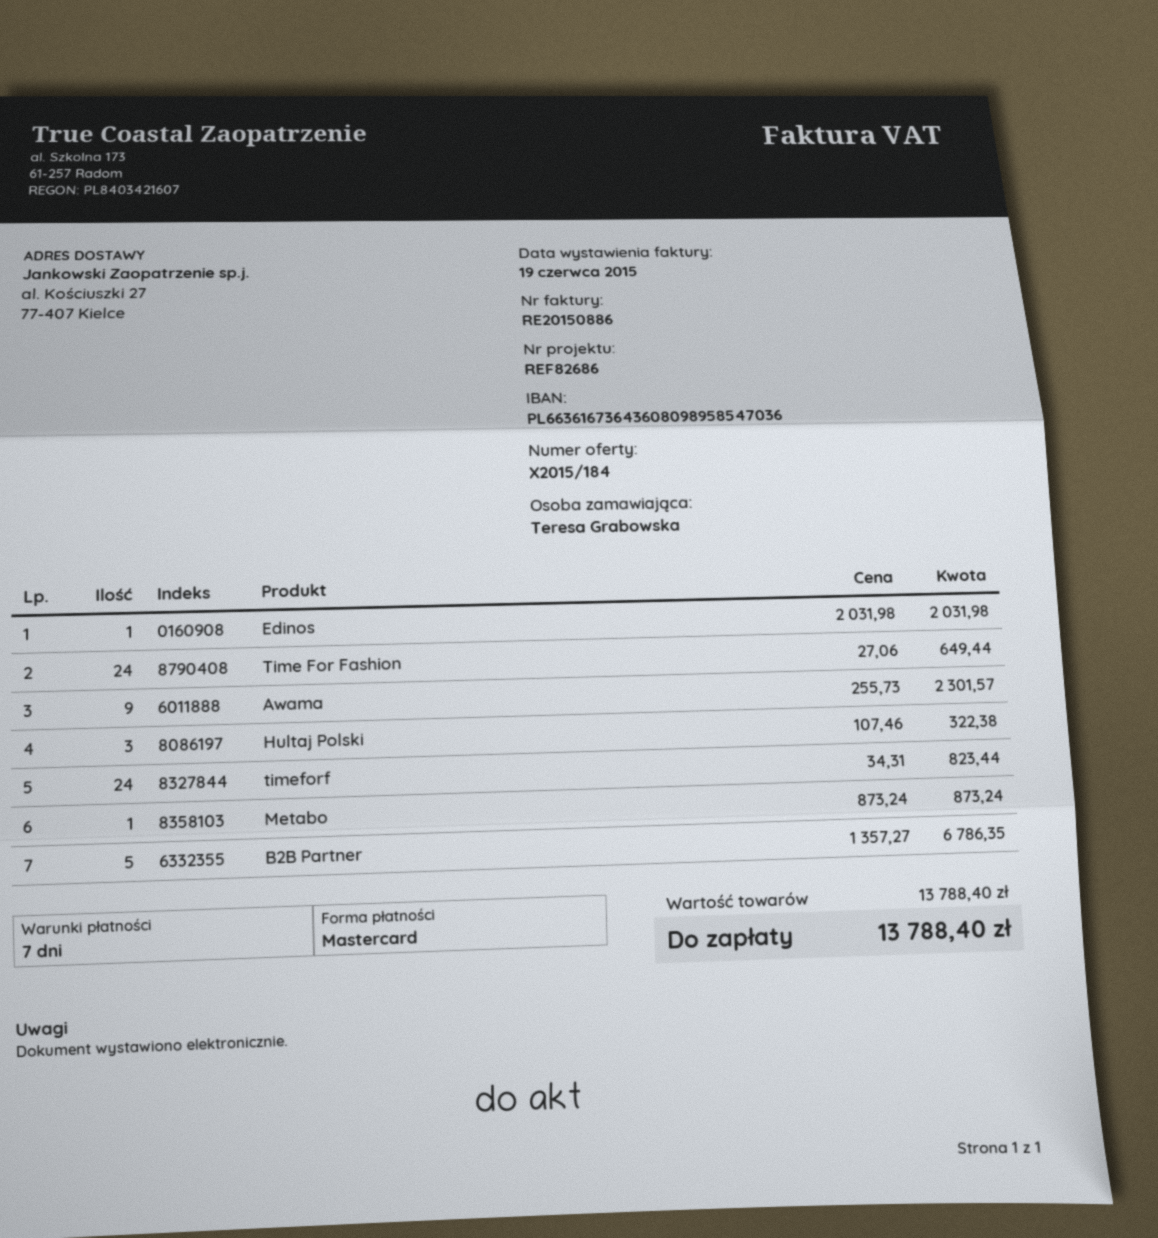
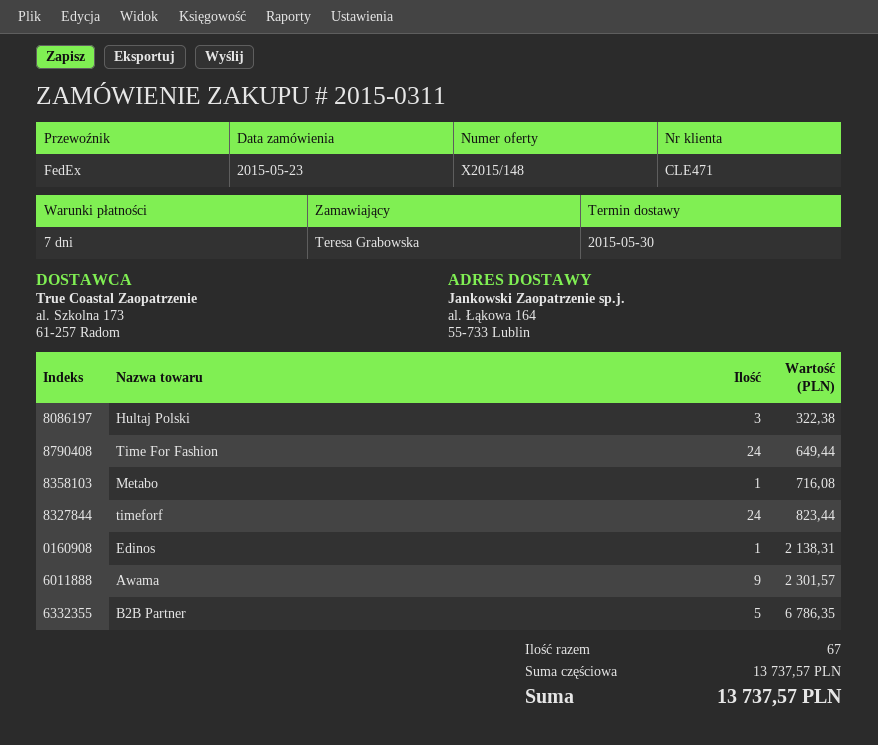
quote number: X2015/184 -> X2015/148
ship to: al. Kościuszki 27, 77-407 Kielce -> al. Łąkowa 164, 55-733 Lublin
Edinos: 1 for 2031.98 -> 1 for 2138.31
Metabo: 1 for 873.24 -> 1 for 716.08
subtotal: 13788.40 -> 13737.57
total: 13788.40 -> 13737.57

